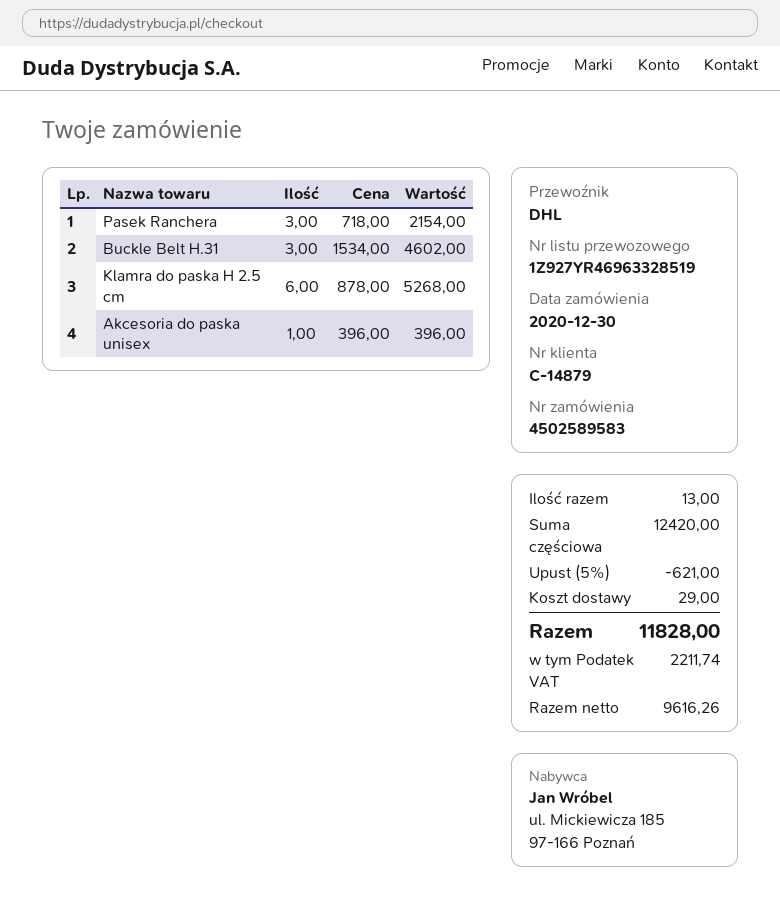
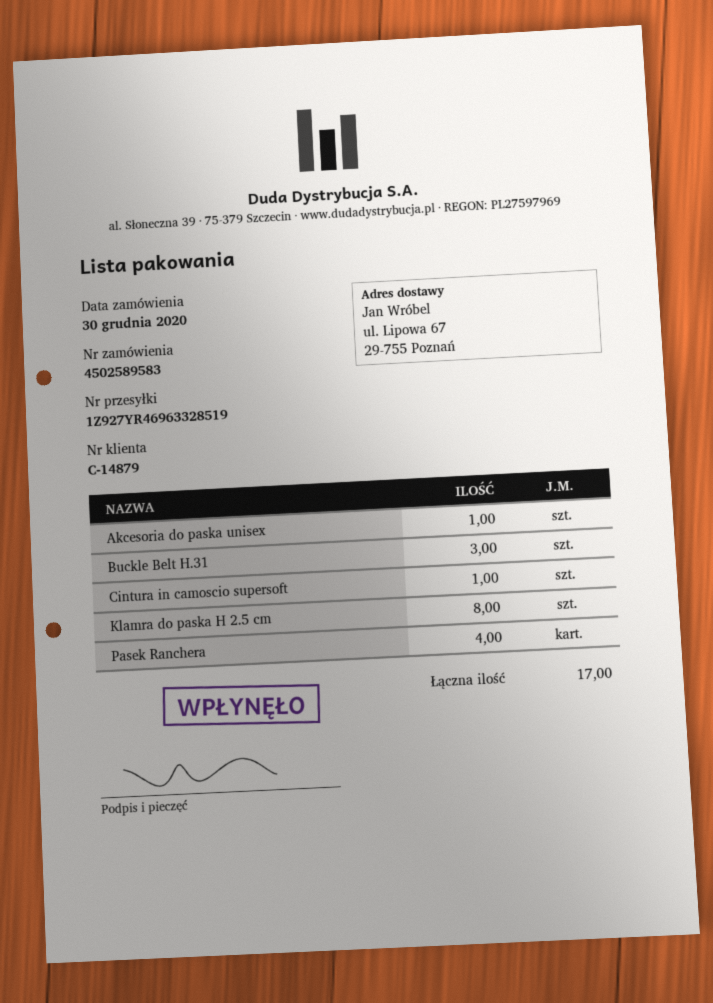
Pasek Ranchera: 3 -> 4
Klamra do paska H 2.5 cm: 6 -> 8
Cintura in camoscio supersoft: none -> 1
total quantity: 13 -> 17

